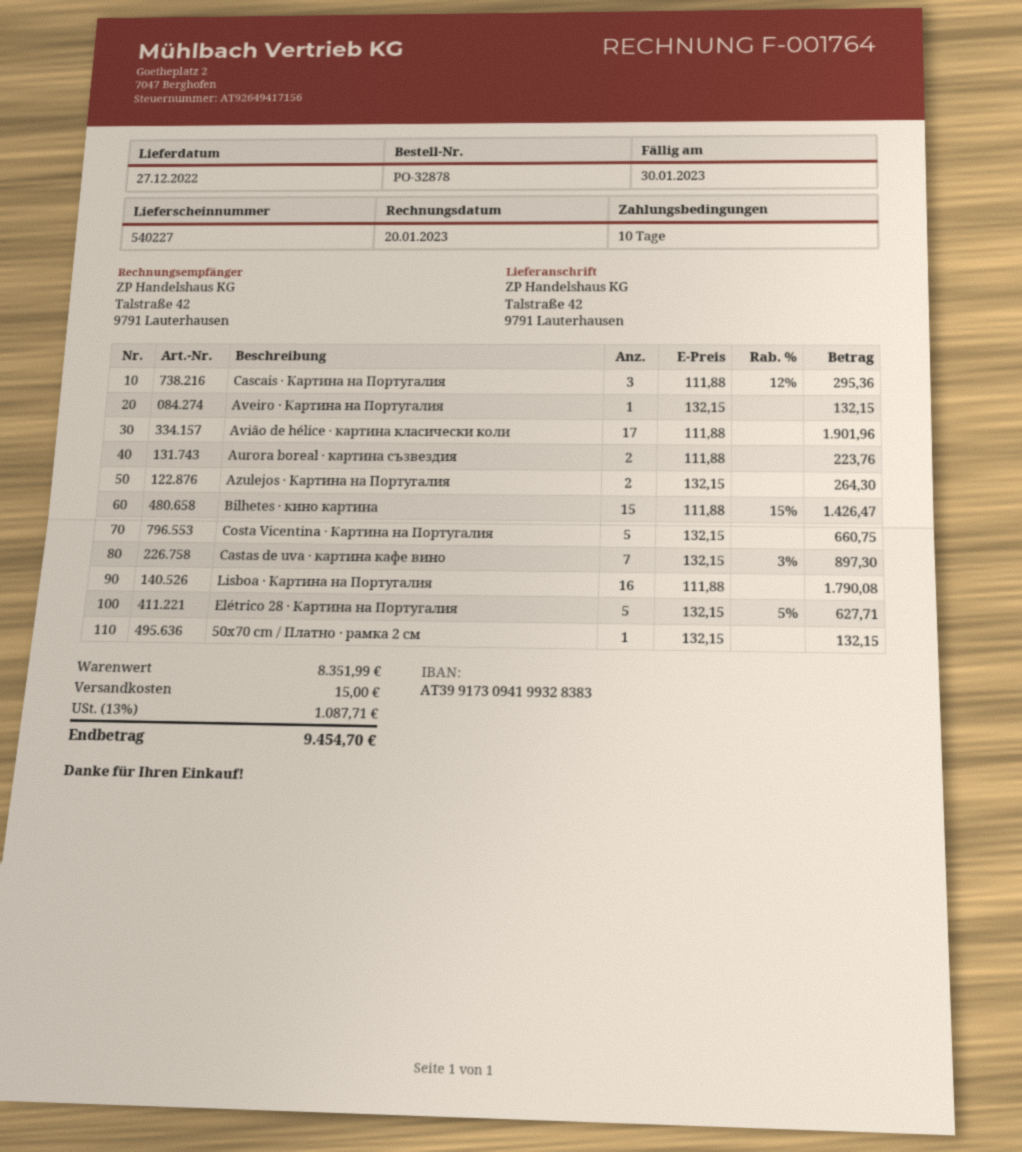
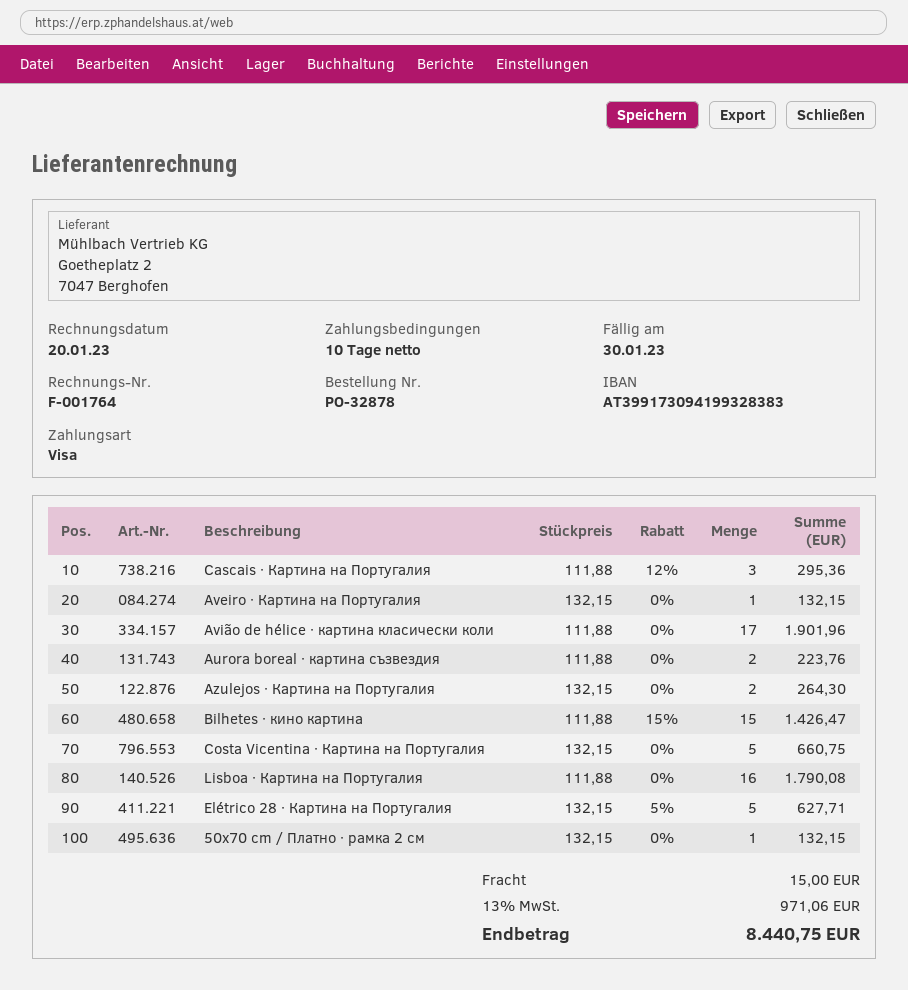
Castas de uva · картина кафе вино: 7 x 132.15 - 3% = 897.30 -> none
tax: 13% = 1087.71 -> 13% = 971.06
total: 9454.70 -> 8440.75

